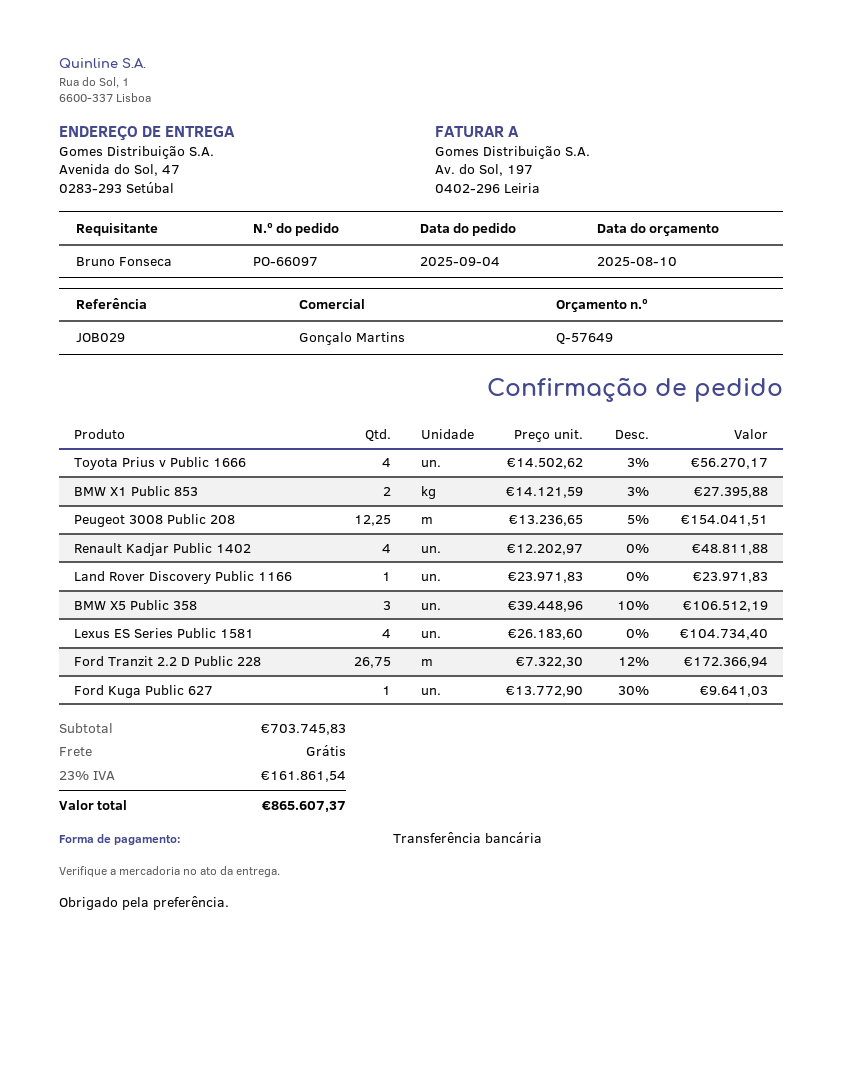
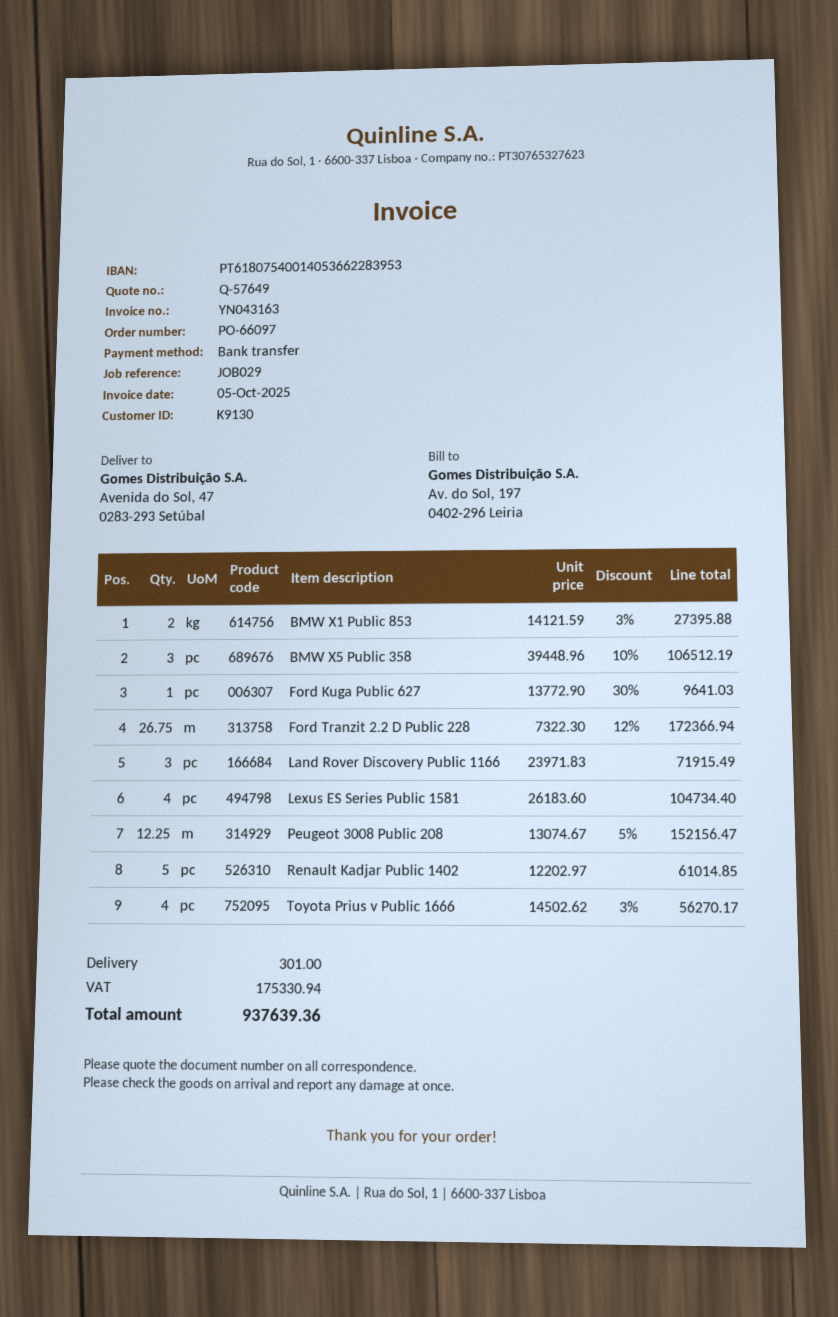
Peugeot 3008 Public 208: 12.25 x 13236.65 - 5% = 154041.51 -> 12.25 x 13074.67 - 5% = 152156.47
Renault Kadjar Public 1402: 4 x 12202.97 = 48811.88 -> 5 x 12202.97 = 61014.85
Land Rover Discovery Public 1166: 1 x 23971.83 = 23971.83 -> 3 x 23971.83 = 71915.49
shipping: 0.00 -> 301.00
tax: 161861.54 -> 175330.94
total: 865607.37 -> 937639.36

